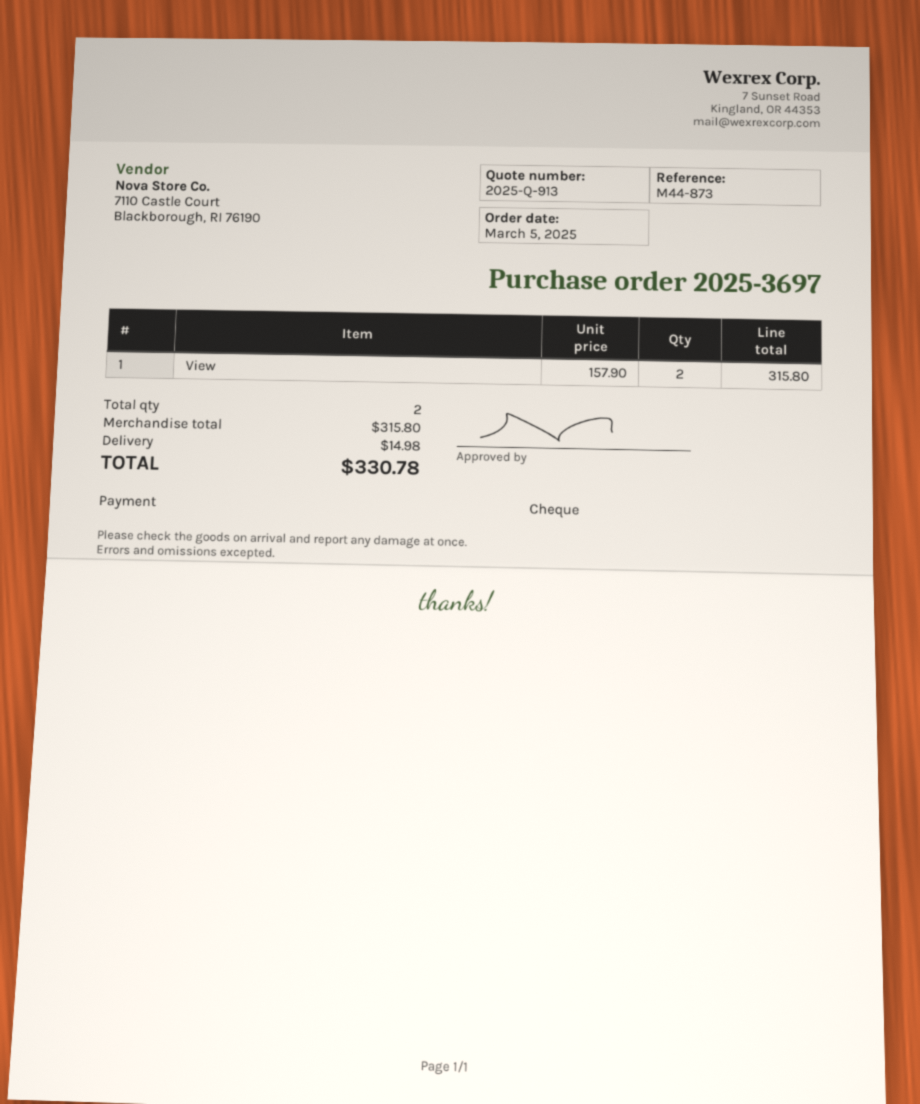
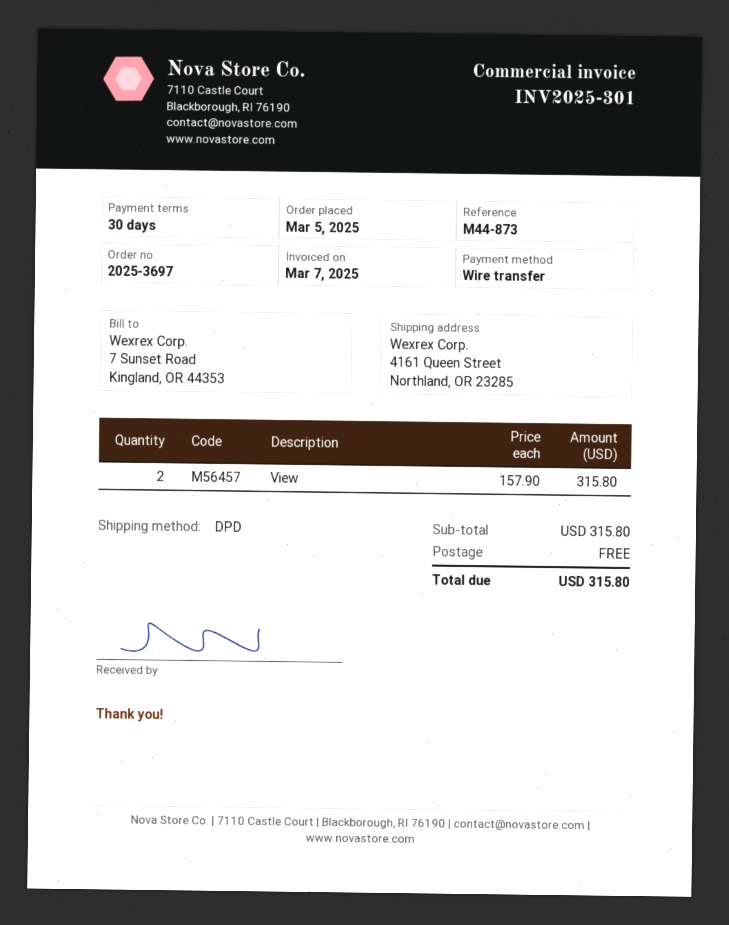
payment method: cheque -> bank transfer
shipping: 14.98 -> 0.00
total: 330.78 -> 315.80

